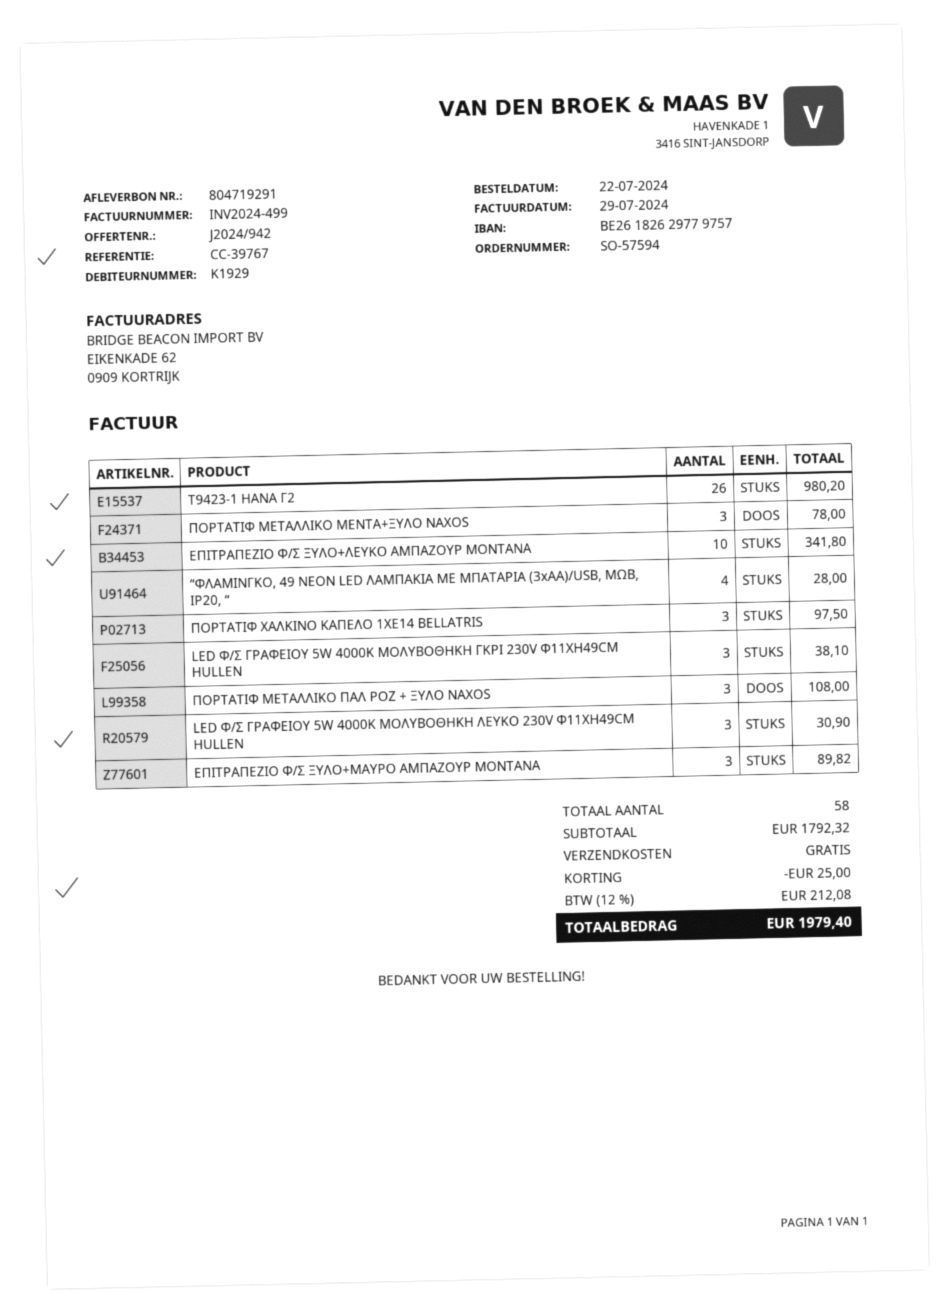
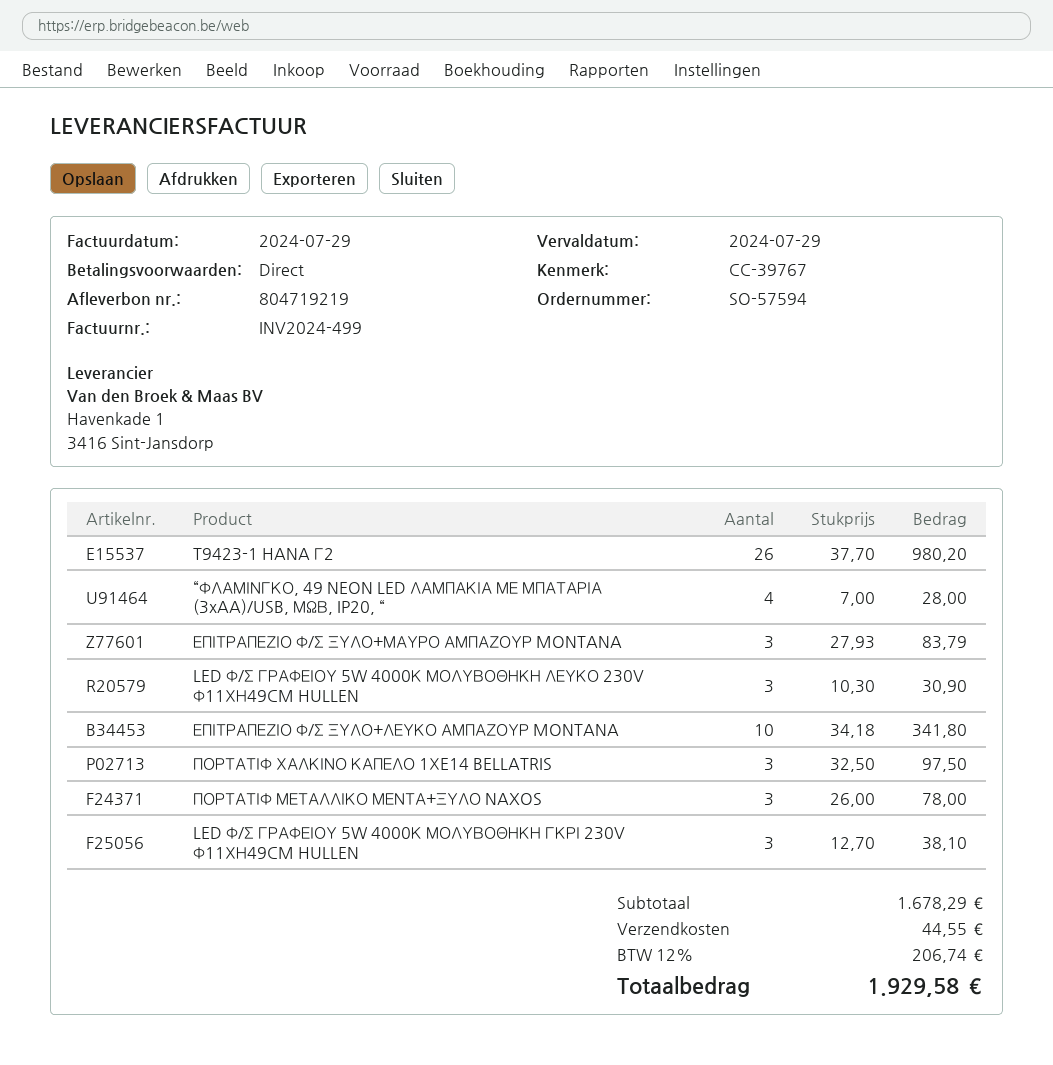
delivery note number: 804719291 -> 804719219
ΠΟΡΤΑΤΙΦ ΜΕΤΑΛΛΙΚΟ ΠΑΛ ΡΟΖ + ΞΥΛΟ NAXOS: 3 for 108.00 -> none
ΕΠΙΤΡΑΠΕΖΙΟ Φ/Σ ΞΥΛΟ+ΜΑΥΡΟ ΑΜΠΑΖΟΥΡ MONTANA: 3 for 89.82 -> 3 for 83.79
subtotal: 1792.32 -> 1678.29
discount: 25.00 -> none
shipping: 0.00 -> 44.55
tax: 12% = 212.08 -> 12% = 206.74
total: 1979.40 -> 1929.58

